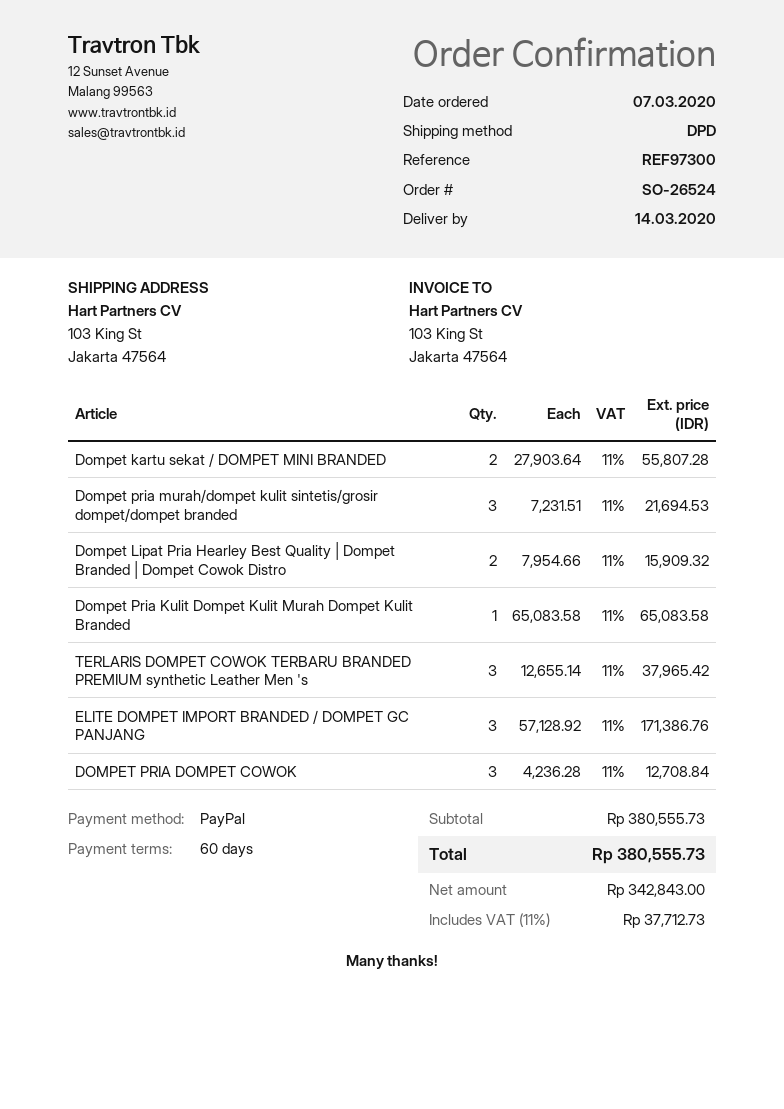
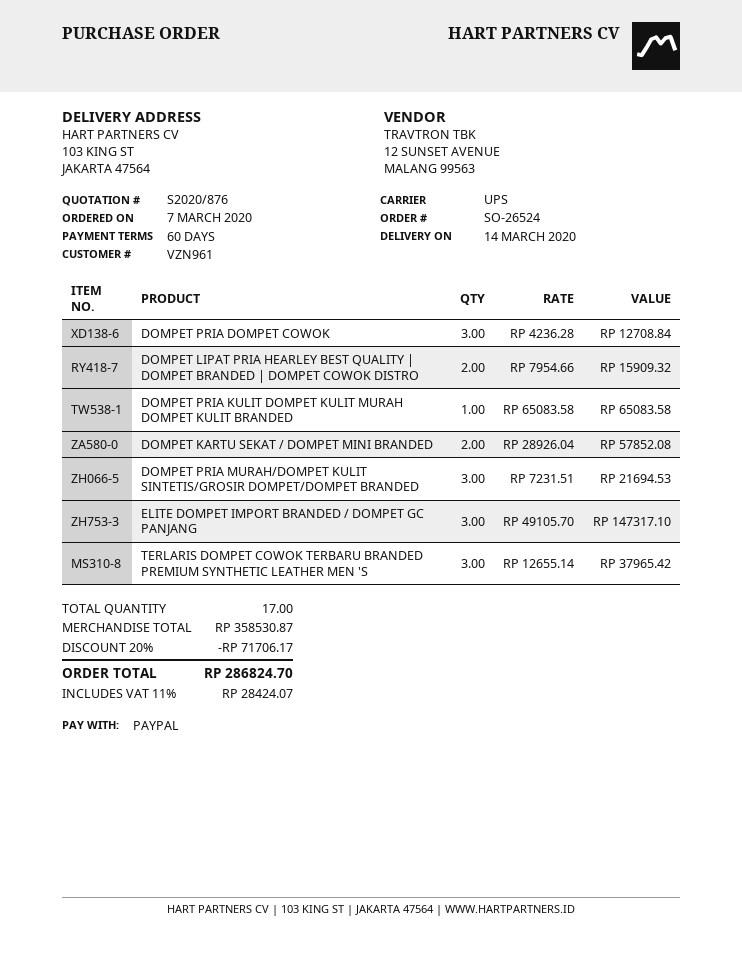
shipping method: DPD -> UPS
Dompet kartu sekat / DOMPET MINI BRANDED: 2 x 27903.64 = 55807.28 -> 2 x 28926.04 = 57852.08
ELITE DOMPET IMPORT BRANDED / DOMPET GC PANJANG: 3 x 57128.92 = 171386.76 -> 3 x 49105.70 = 147317.10
subtotal: 380555.73 -> 358530.87
discount: none -> 20% = 71706.17
tax: 11% = 37712.73 -> 11% = 28424.07
total: 380555.73 -> 286824.70

